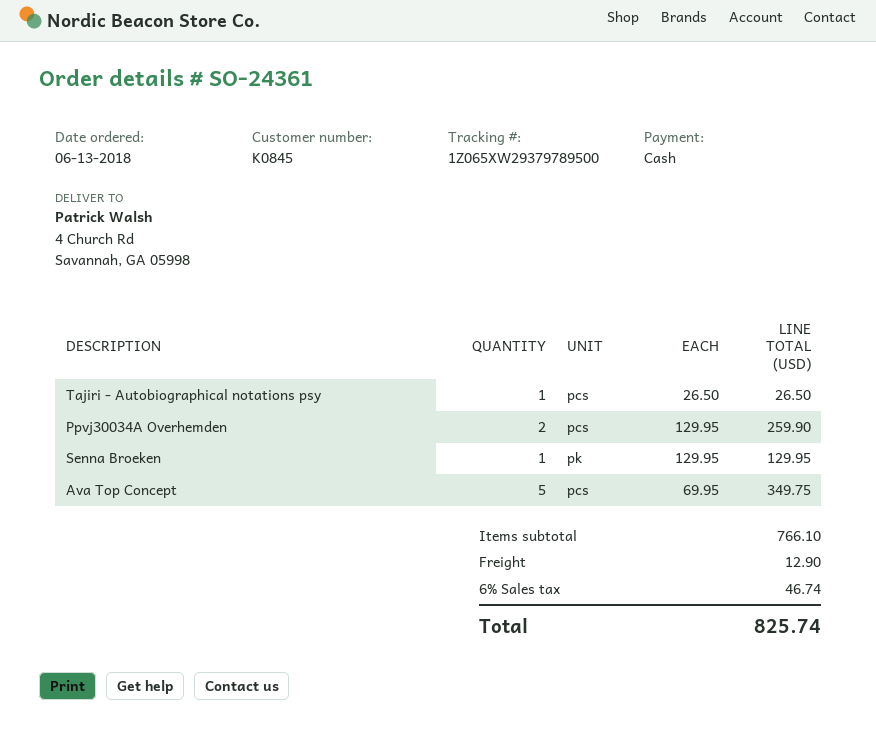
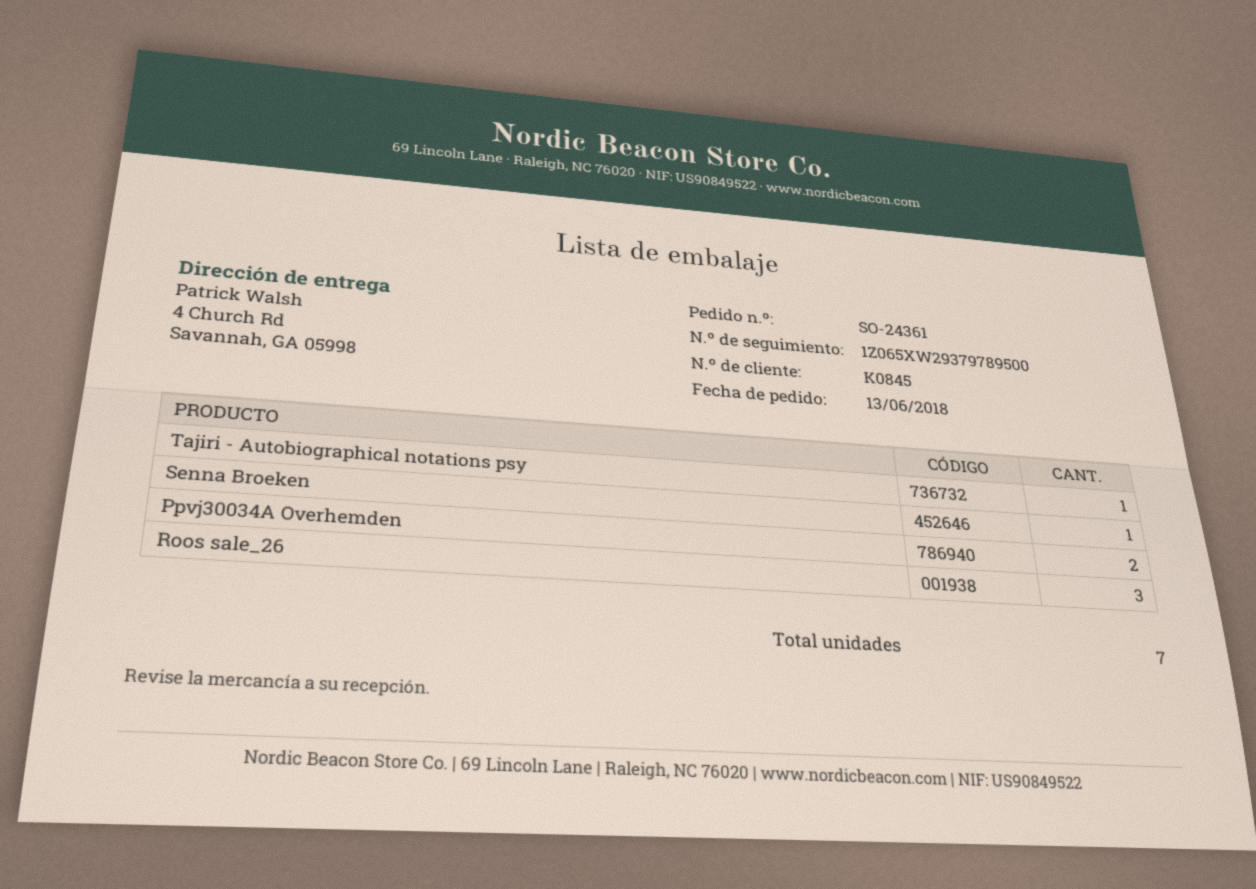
Ava Top Concept: 5 -> none
Roos sale_26: none -> 3

